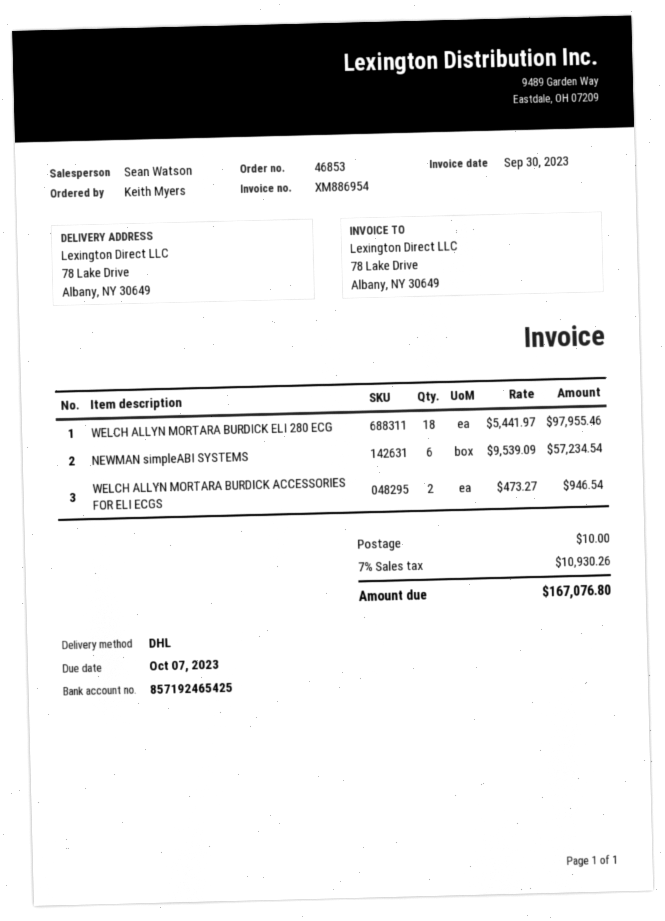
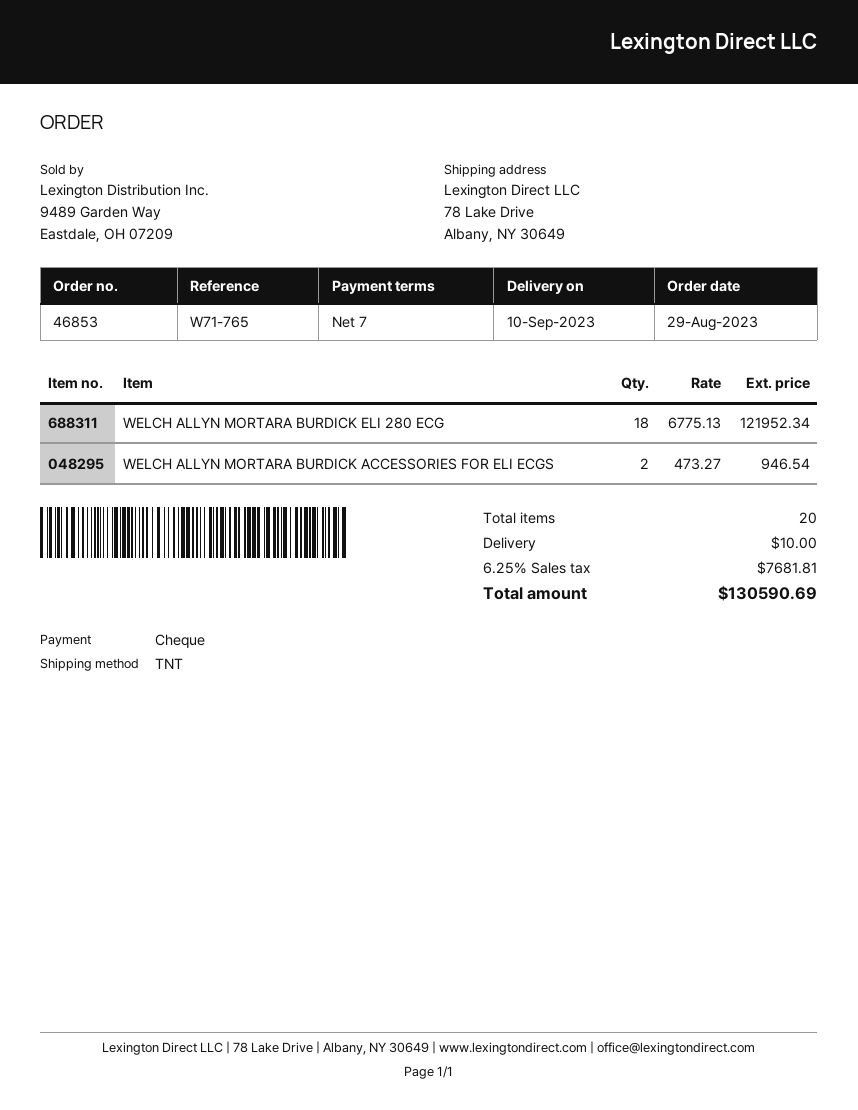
shipping method: DHL -> TNT
WELCH ALLYN MORTARA BURDICK ELI 280 ECG: 18 x 5441.97 = 97955.46 -> 18 x 6775.13 = 121952.34
NEWMAN simpleABI SYSTEMS: 6 x 9539.09 = 57234.54 -> none
tax: 7% = 10930.26 -> 6.25% = 7681.81
total: 167076.80 -> 130590.69

